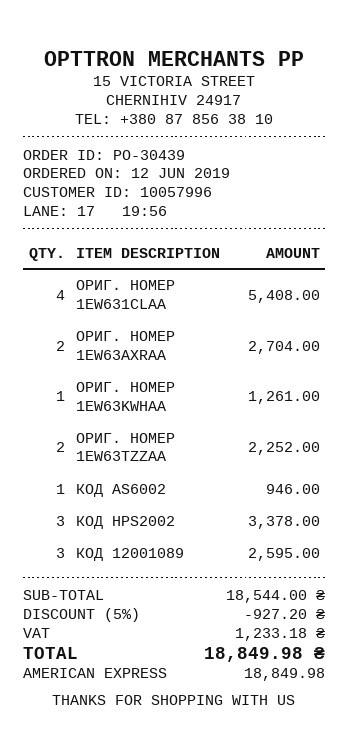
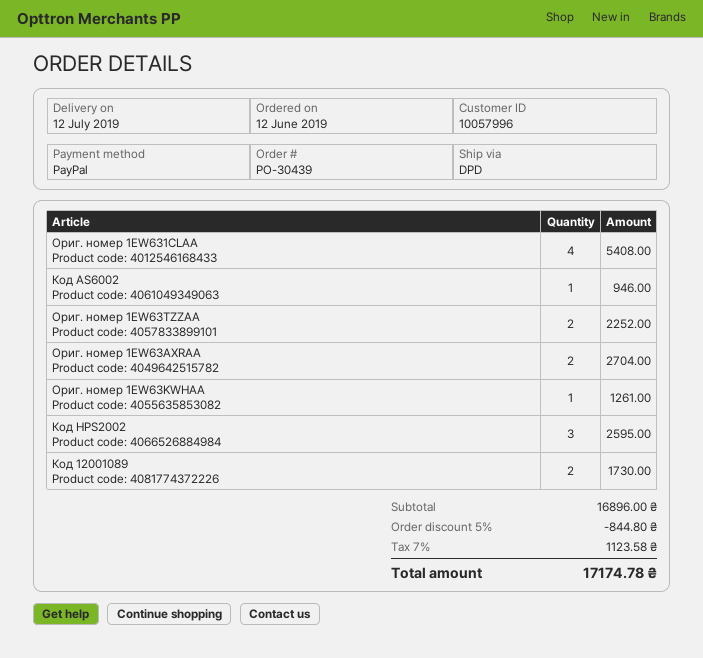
payment method: American Express -> PayPal
КОД HPS2002: 3 for 3378.00 -> 3 for 2595.00
КОД 12001089: 3 for 2595.00 -> 2 for 1730.00
subtotal: 18544.00 -> 16896.00
discount: 5% = 927.20 -> 5% = 844.80
tax: 1233.18 -> 1123.58
total: 18849.98 -> 17174.78

